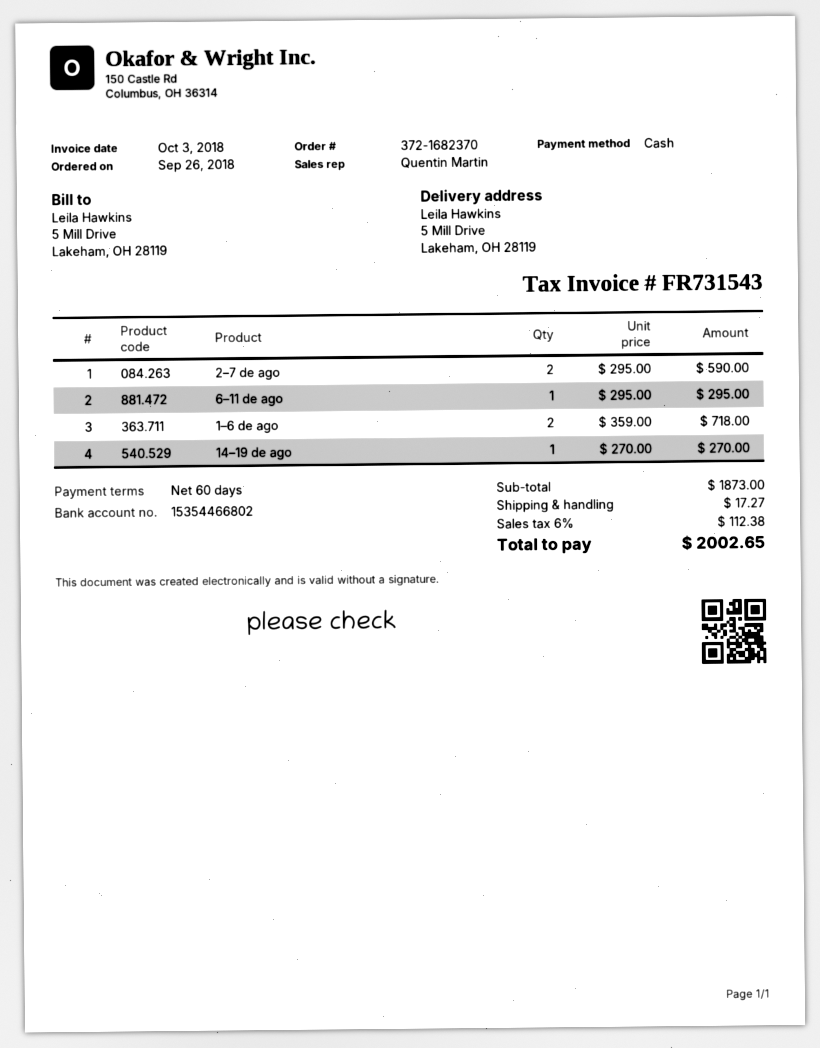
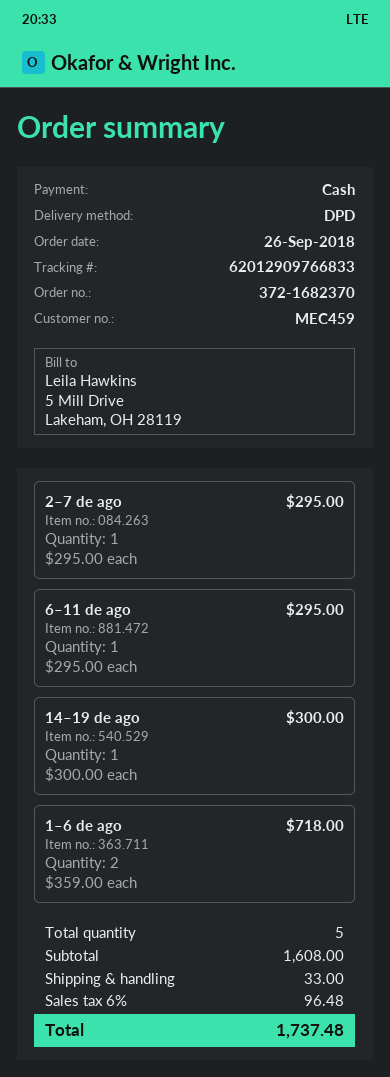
2–7 de ago: 2 x 295.00 = 590.00 -> 1 x 295.00 = 295.00
14–19 de ago: 1 x 270.00 = 270.00 -> 1 x 300.00 = 300.00
subtotal: 1873.00 -> 1608.00
shipping: 17.27 -> 33.00
tax: 6% = 112.38 -> 6% = 96.48
total: 2002.65 -> 1737.48

